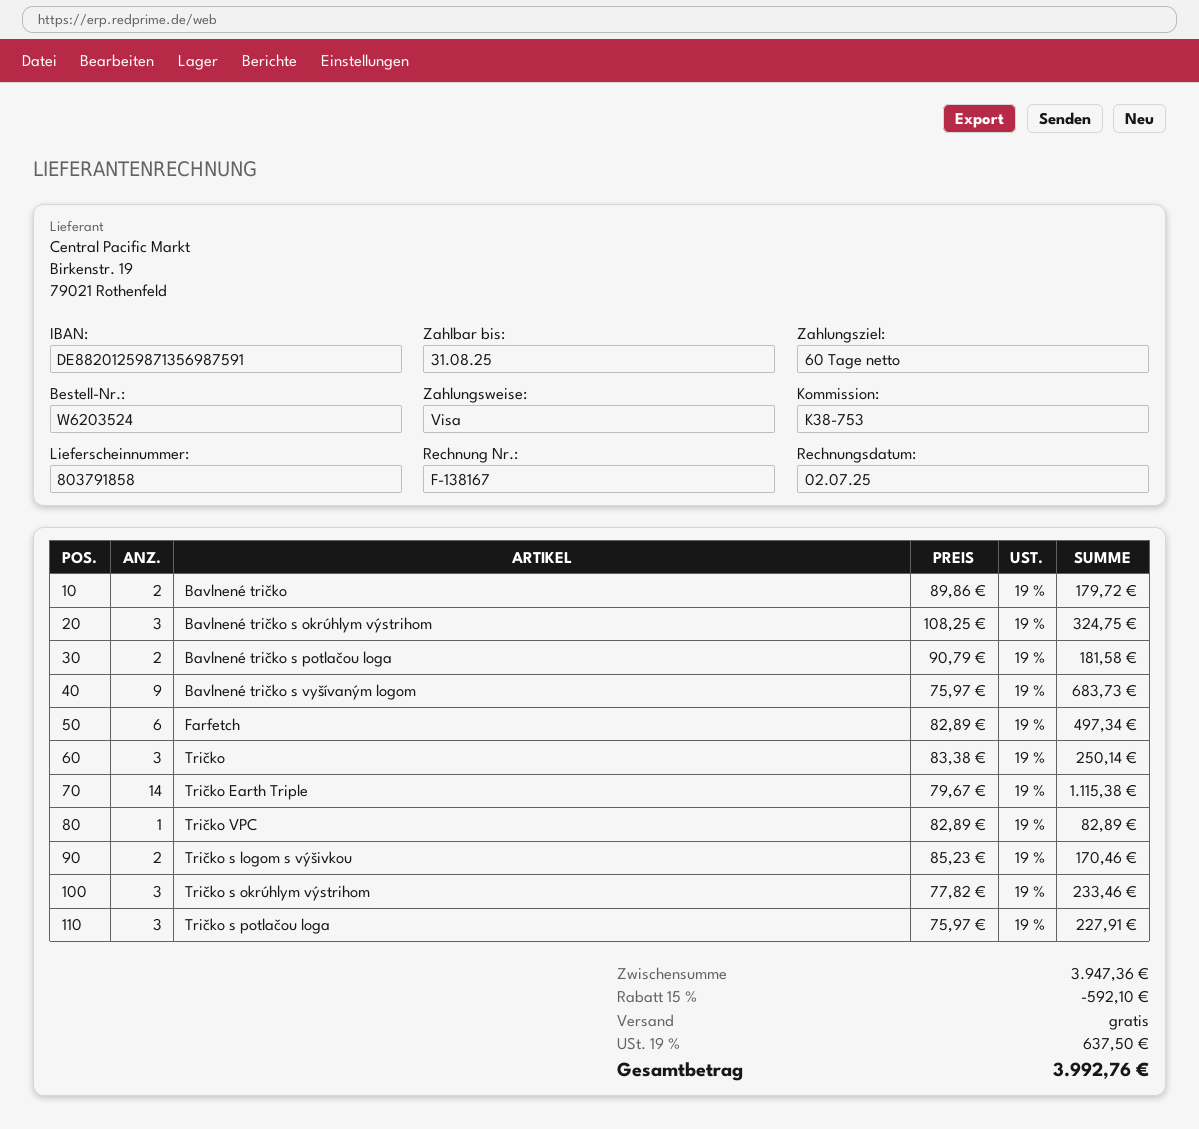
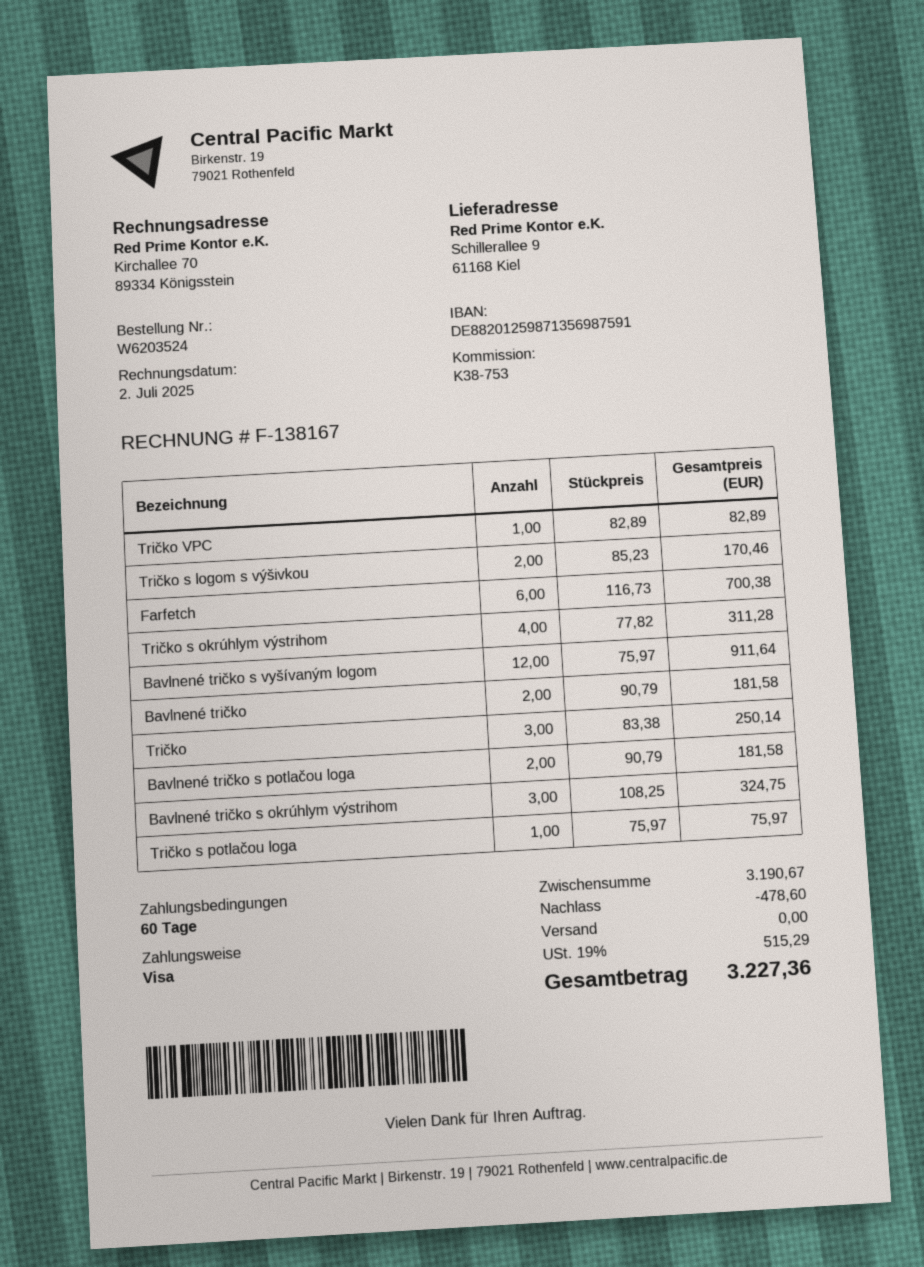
Bavlnené tričko: 2 x 89.86 = 179.72 -> 2 x 90.79 = 181.58
Bavlnené tričko s vyšívaným logom: 9 x 75.97 = 683.73 -> 12 x 75.97 = 911.64
Farfetch: 6 x 82.89 = 497.34 -> 6 x 116.73 = 700.38
Tričko Earth Triple: 14 x 79.67 = 1115.38 -> none
Tričko s okrúhlym výstrihom: 3 x 77.82 = 233.46 -> 4 x 77.82 = 311.28
Tričko s potlačou loga: 3 x 75.97 = 227.91 -> 1 x 75.97 = 75.97
subtotal: 3947.36 -> 3190.67
discount: 592.10 -> 478.60
tax: 19% = 637.50 -> 19% = 515.29
total: 3992.76 -> 3227.36

